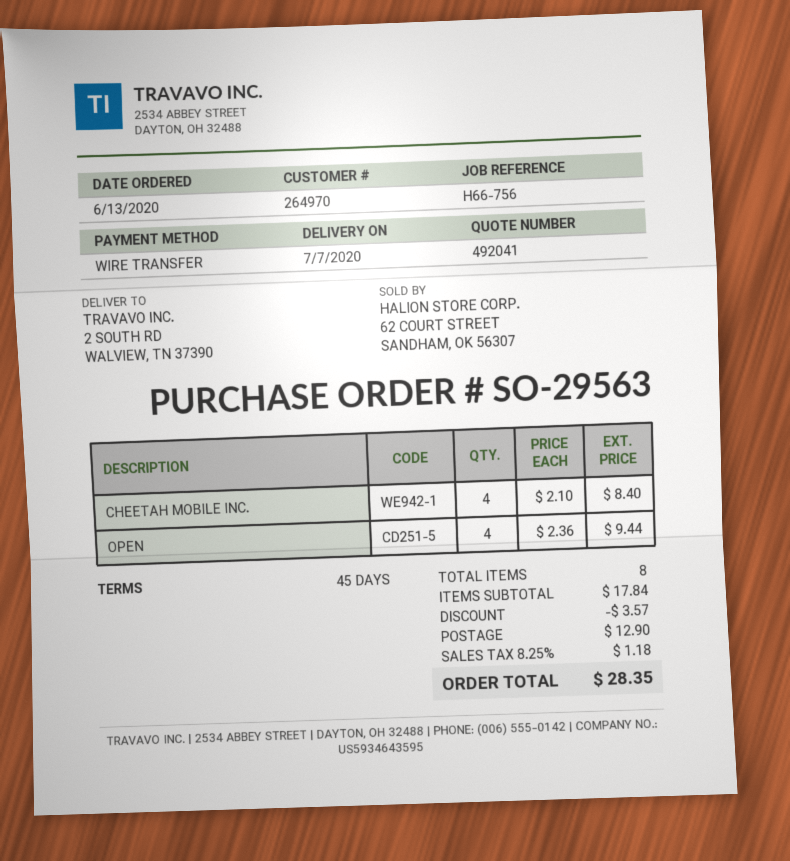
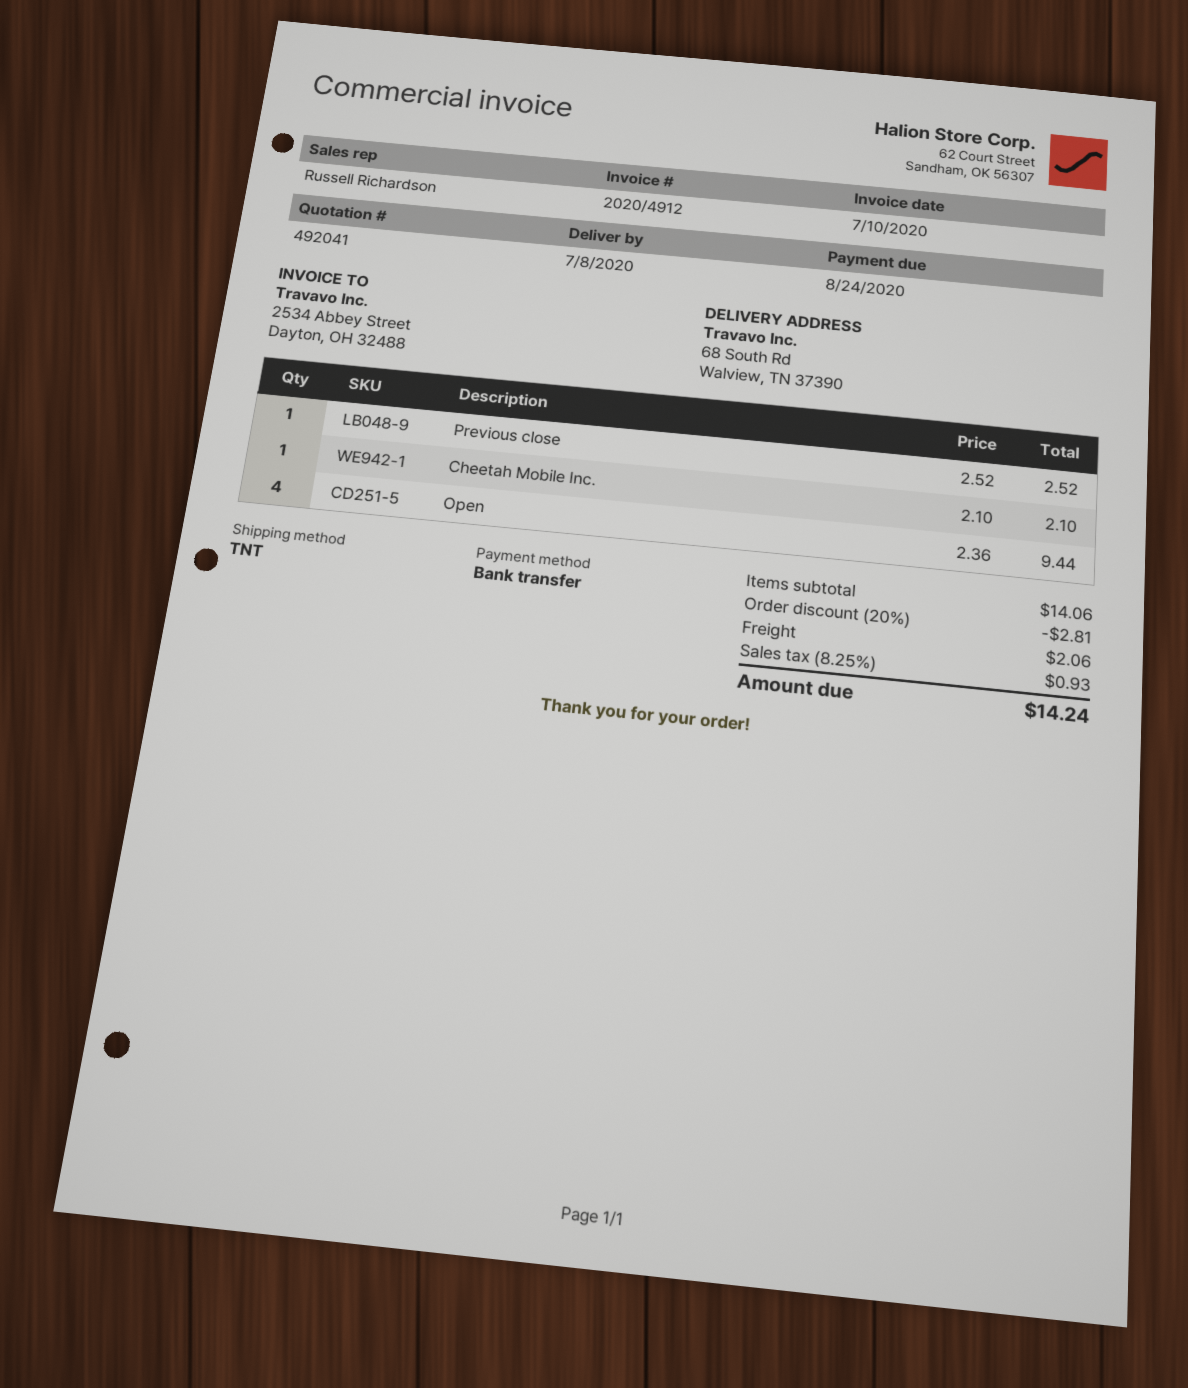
delivery date: 2020-07-07 -> 2020-07-08
ship to: 2 SOUTH RD, WALVIEW, TN 37390 -> 68 South Rd, Walview, TN 37390
CHEETAH MOBILE INC.: 4 x 2.10 = 8.40 -> 1 x 2.10 = 2.10
Previous close: none -> 1 x 2.52 = 2.52
subtotal: 17.84 -> 14.06
discount: 3.57 -> 2.81
shipping: 12.90 -> 2.06
tax: 8.25% = 1.18 -> 8.25% = 0.93
total: 28.35 -> 14.24

